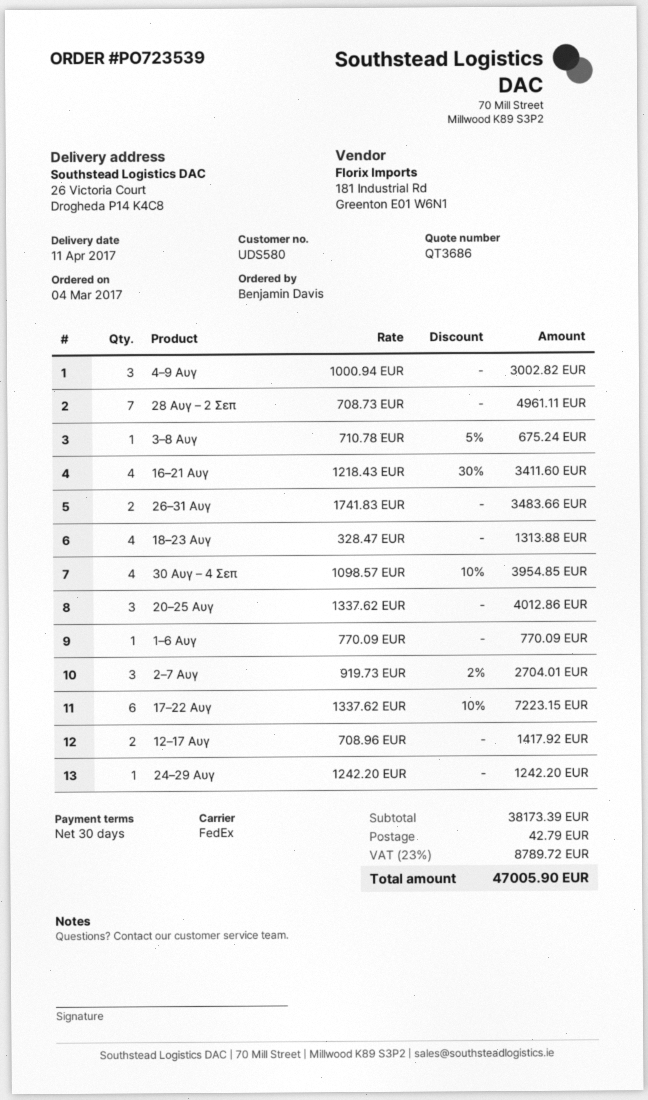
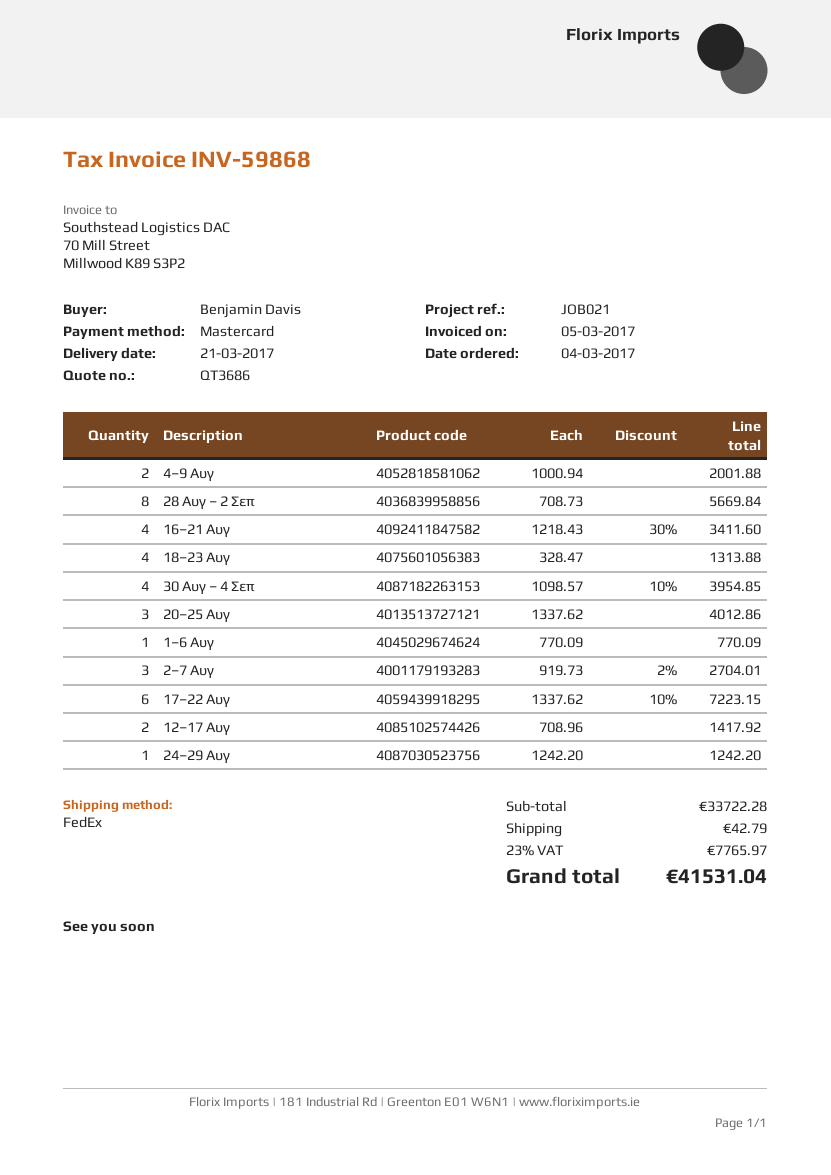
delivery date: 2017-04-11 -> 2017-03-21
4–9 Αυγ: 3 x 1000.94 = 3002.82 -> 2 x 1000.94 = 2001.88
28 Αυγ – 2 Σεπ: 7 x 708.73 = 4961.11 -> 8 x 708.73 = 5669.84
3–8 Αυγ: 1 x 710.78 - 5% = 675.24 -> none
26–31 Αυγ: 2 x 1741.83 = 3483.66 -> none
subtotal: 38173.39 -> 33722.28
tax: 23% = 8789.72 -> 23% = 7765.97
total: 47005.90 -> 41531.04

